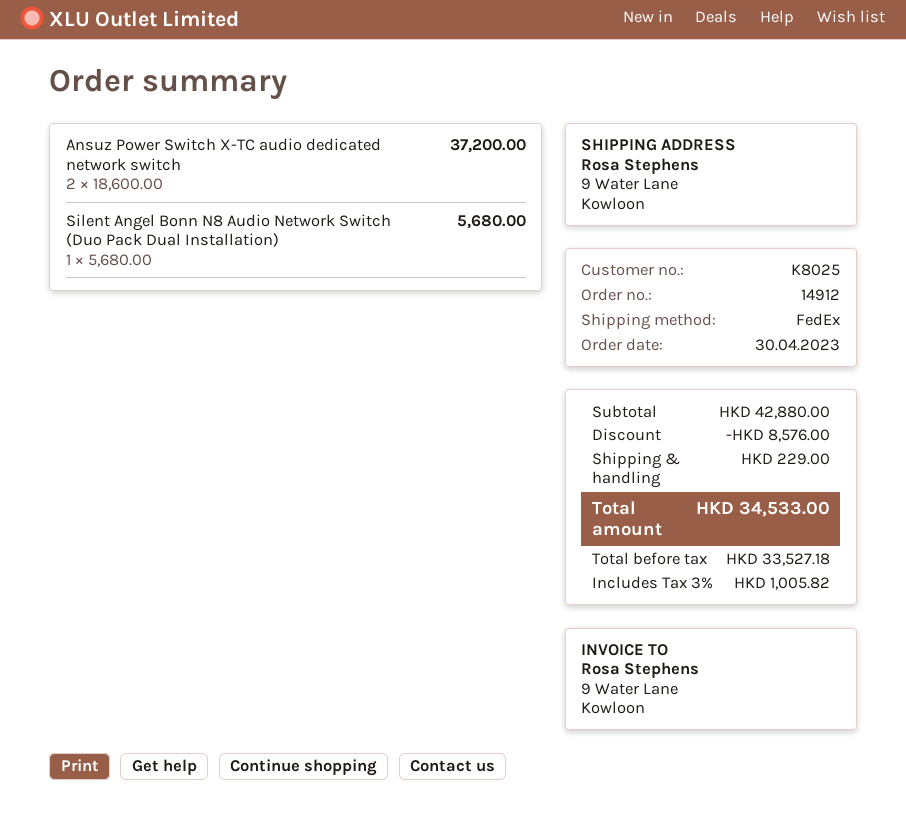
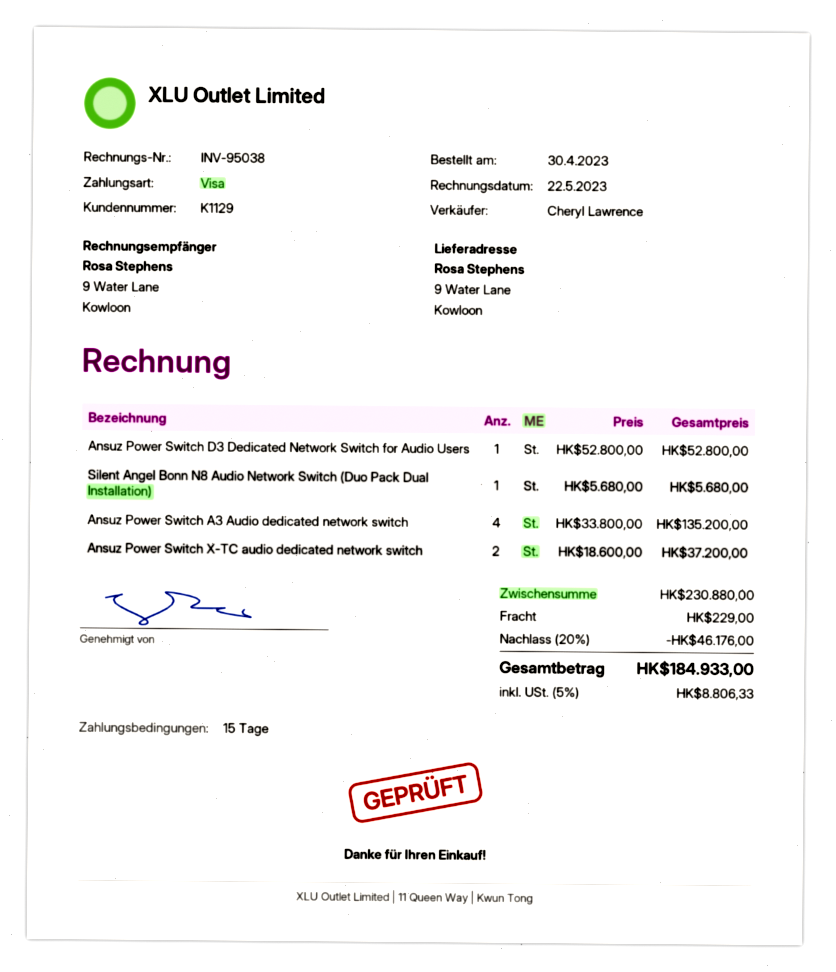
customer number: K8025 -> K1129
Ansuz Power Switch D3 Dedicated Network Switch for Audio Users: none -> 1 x 52800.00 = 52800.00
Ansuz Power Switch A3 Audio dedicated network switch: none -> 4 x 33800.00 = 135200.00
subtotal: 42880.00 -> 230880.00
discount: 8576.00 -> 46176.00
tax: 3% = 1005.82 -> 5% = 8806.33
total: 34533.00 -> 184933.00

